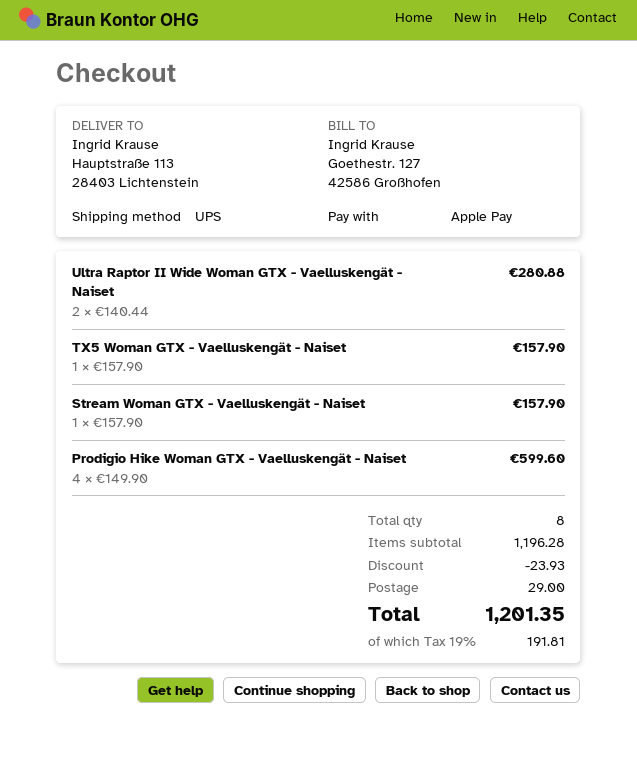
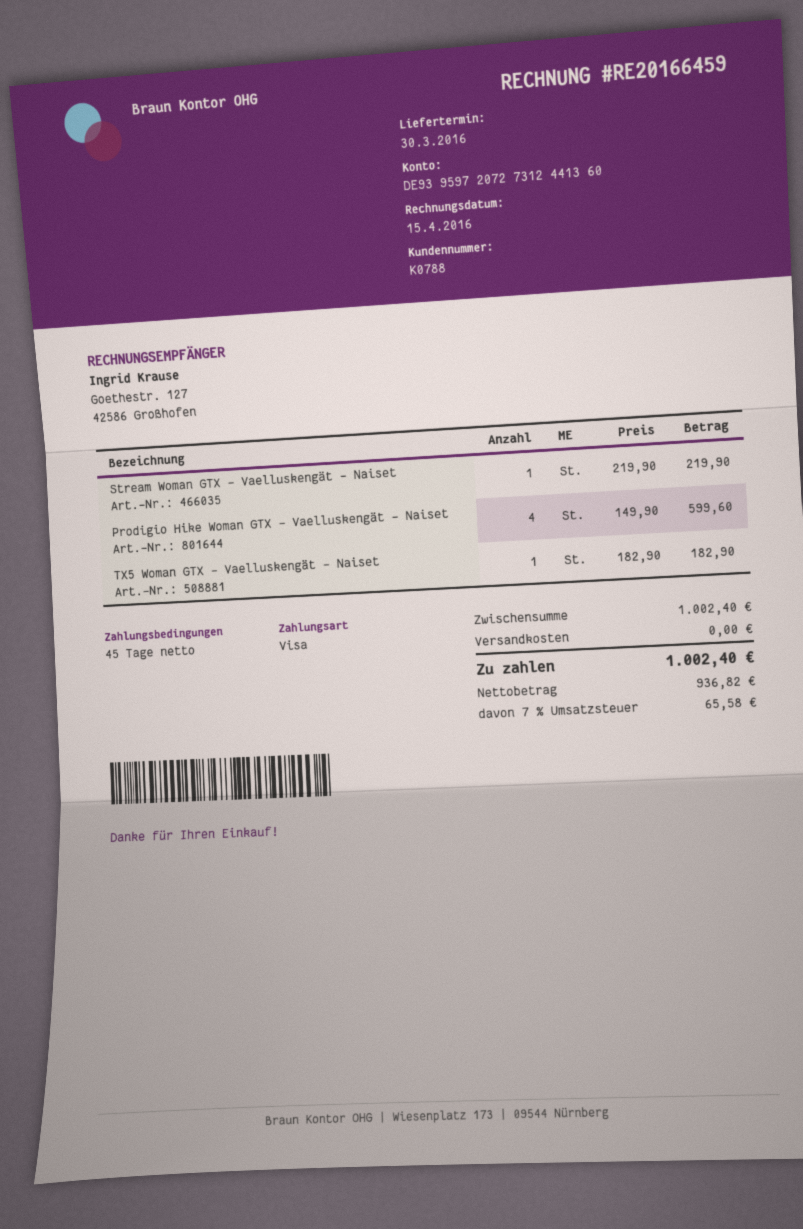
payment method: Apple Pay -> Visa
Ultra Raptor II Wide Woman GTX - Vaelluskengät - Naiset: 2 x 140.44 = 280.88 -> none
TX5 Woman GTX - Vaelluskengät - Naiset: 1 x 157.90 = 157.90 -> 1 x 182.90 = 182.90
Stream Woman GTX - Vaelluskengät - Naiset: 1 x 157.90 = 157.90 -> 1 x 219.90 = 219.90
subtotal: 1196.28 -> 1002.40
discount: 23.93 -> none
shipping: 29.00 -> 0.00
tax: 19% = 191.81 -> 7% = 65.58
total: 1201.35 -> 1002.40

